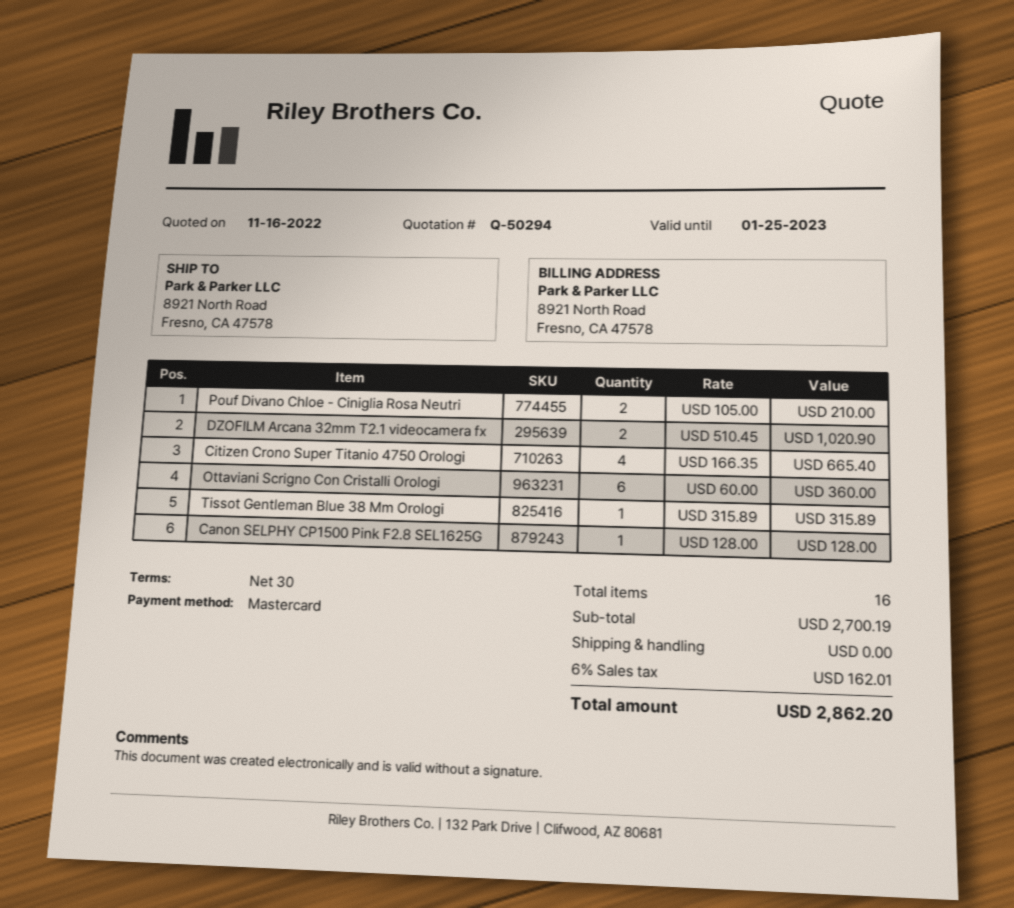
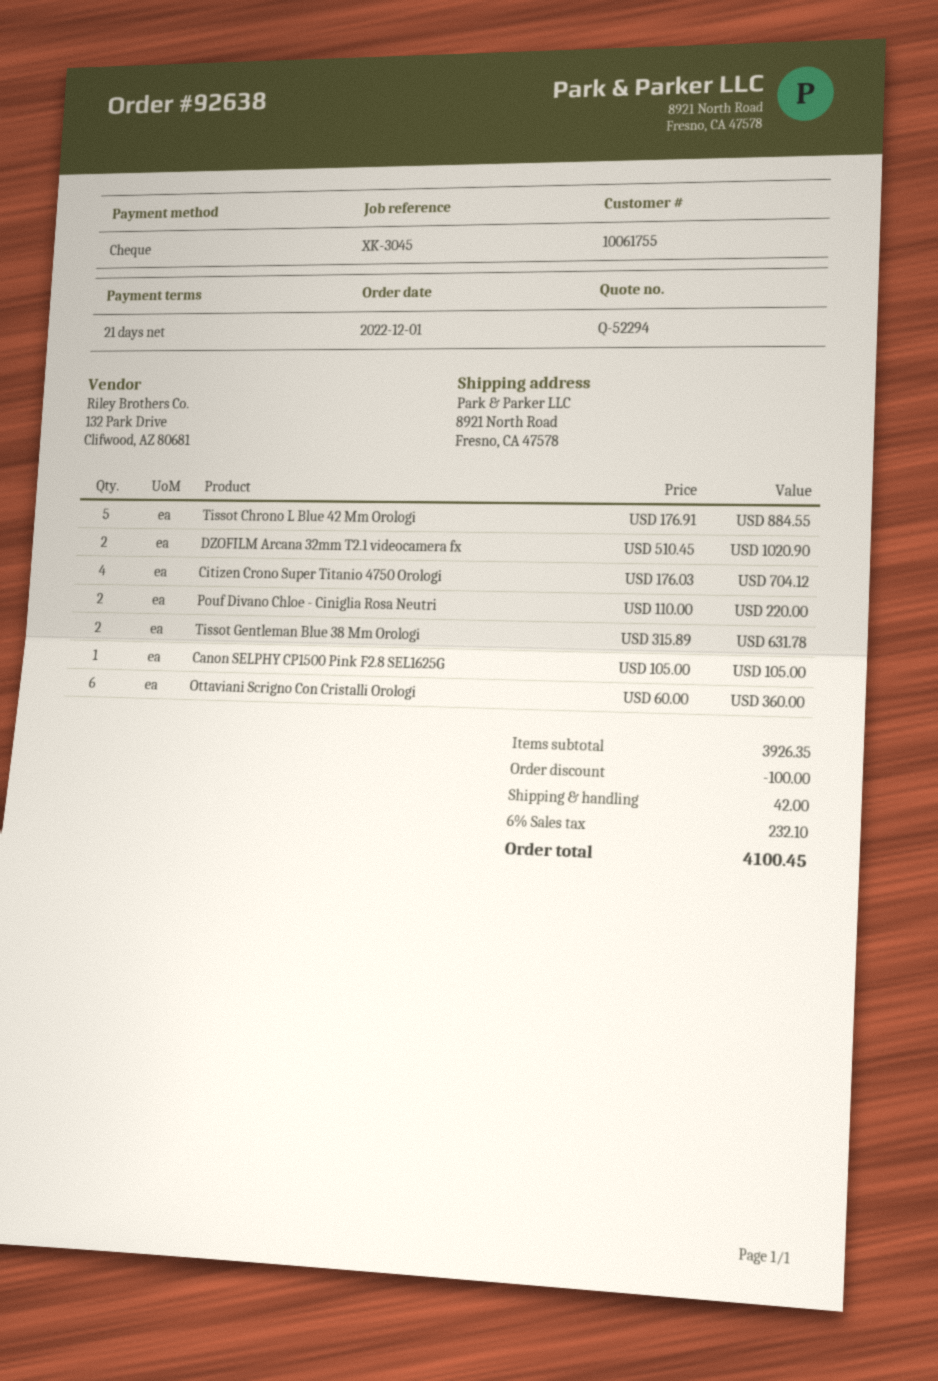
quote number: Q-50294 -> Q-52294
payment terms: 30 days -> 21 days
payment method: Mastercard -> cheque
Pouf Divano Chloe - Ciniglia Rosa Neutri: 2 x 105.00 = 210.00 -> 2 x 110.00 = 220.00
Citizen Crono Super Titanio 4750 Orologi: 4 x 166.35 = 665.40 -> 4 x 176.03 = 704.12
Tissot Gentleman Blue 38 Mm Orologi: 1 x 315.89 = 315.89 -> 2 x 315.89 = 631.78
Canon SELPHY CP1500 Pink F2.8 SEL1625G: 1 x 128.00 = 128.00 -> 1 x 105.00 = 105.00
Tissot Chrono L Blue 42 Mm Orologi: none -> 5 x 176.91 = 884.55
subtotal: 2700.19 -> 3926.35
discount: none -> 100.00
shipping: 0.00 -> 42.00
tax: 6% = 162.01 -> 6% = 232.10
total: 2862.20 -> 4100.45

